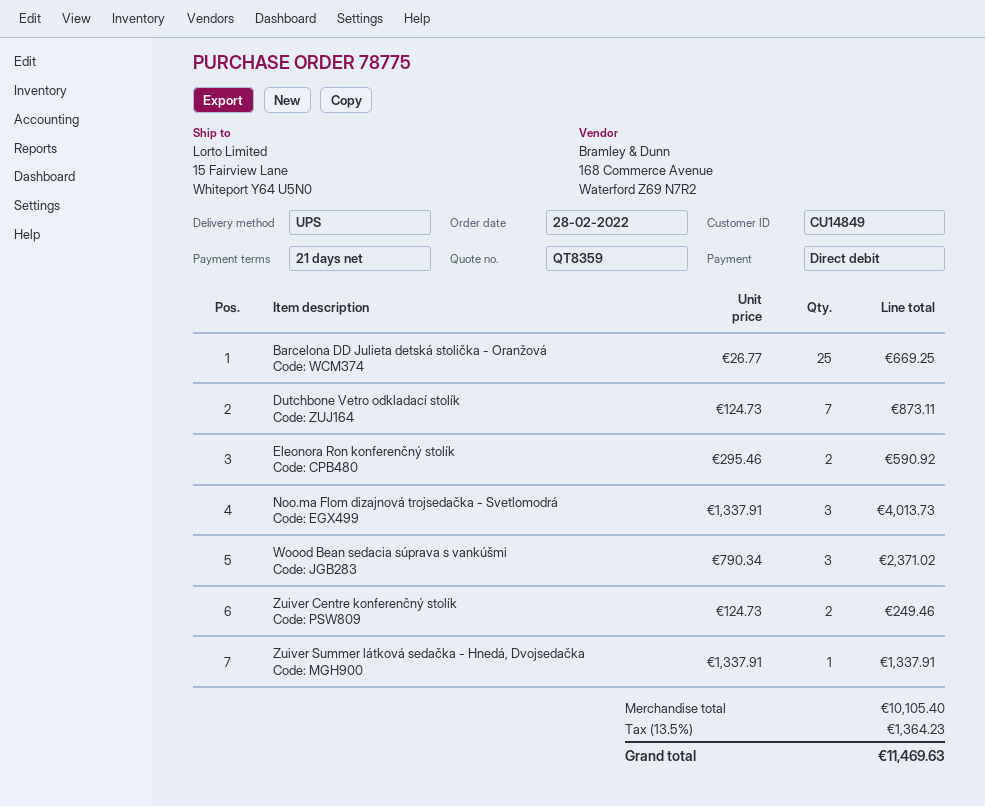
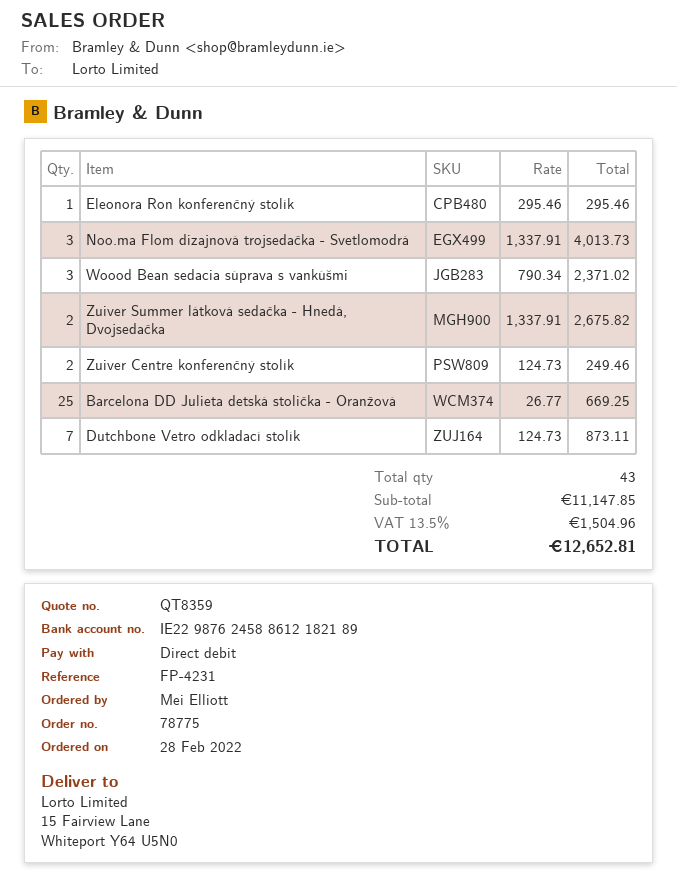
Eleonora Ron konferenčný stolík: 2 x 295.46 = 590.92 -> 1 x 295.46 = 295.46
Zuiver Summer látková sedačka - Hnedá, Dvojsedačka: 1 x 1337.91 = 1337.91 -> 2 x 1337.91 = 2675.82
subtotal: 10105.40 -> 11147.85
tax: 13.5% = 1364.23 -> 13.5% = 1504.96
total: 11469.63 -> 12652.81

